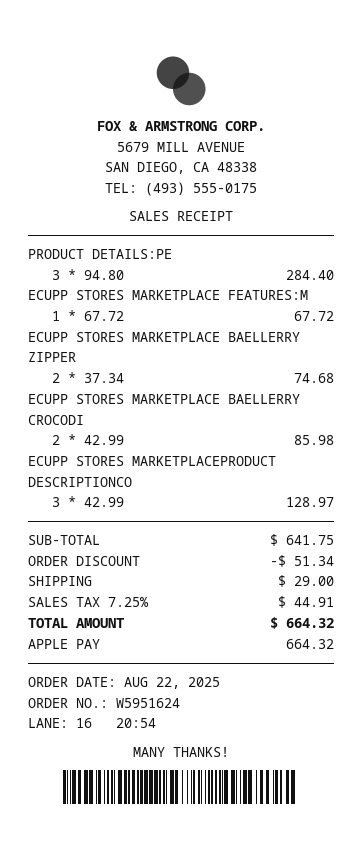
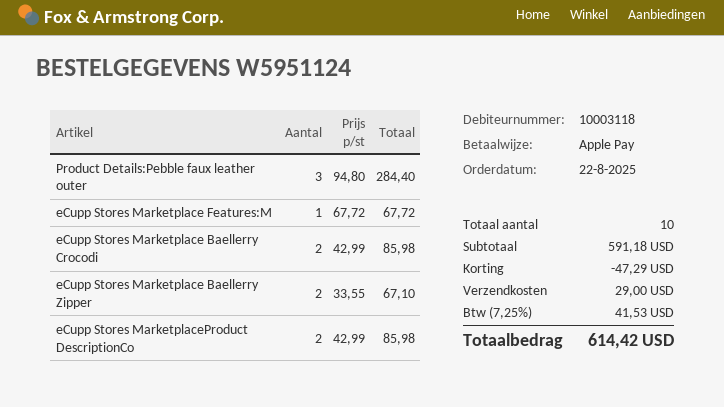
order number: W5951624 -> W5951124
ECUPP STORES MARKETPLACE BAELLERRY ZIPPER: 2 x 37.34 = 74.68 -> 2 x 33.55 = 67.10
ECUPP STORES MARKETPLACEPRODUCT DESCRIPTIONCO: 3 x 42.99 = 128.97 -> 2 x 42.99 = 85.98
subtotal: 641.75 -> 591.18
discount: 51.34 -> 47.29
tax: 7.25% = 44.91 -> 7.25% = 41.53
total: 664.32 -> 614.42

